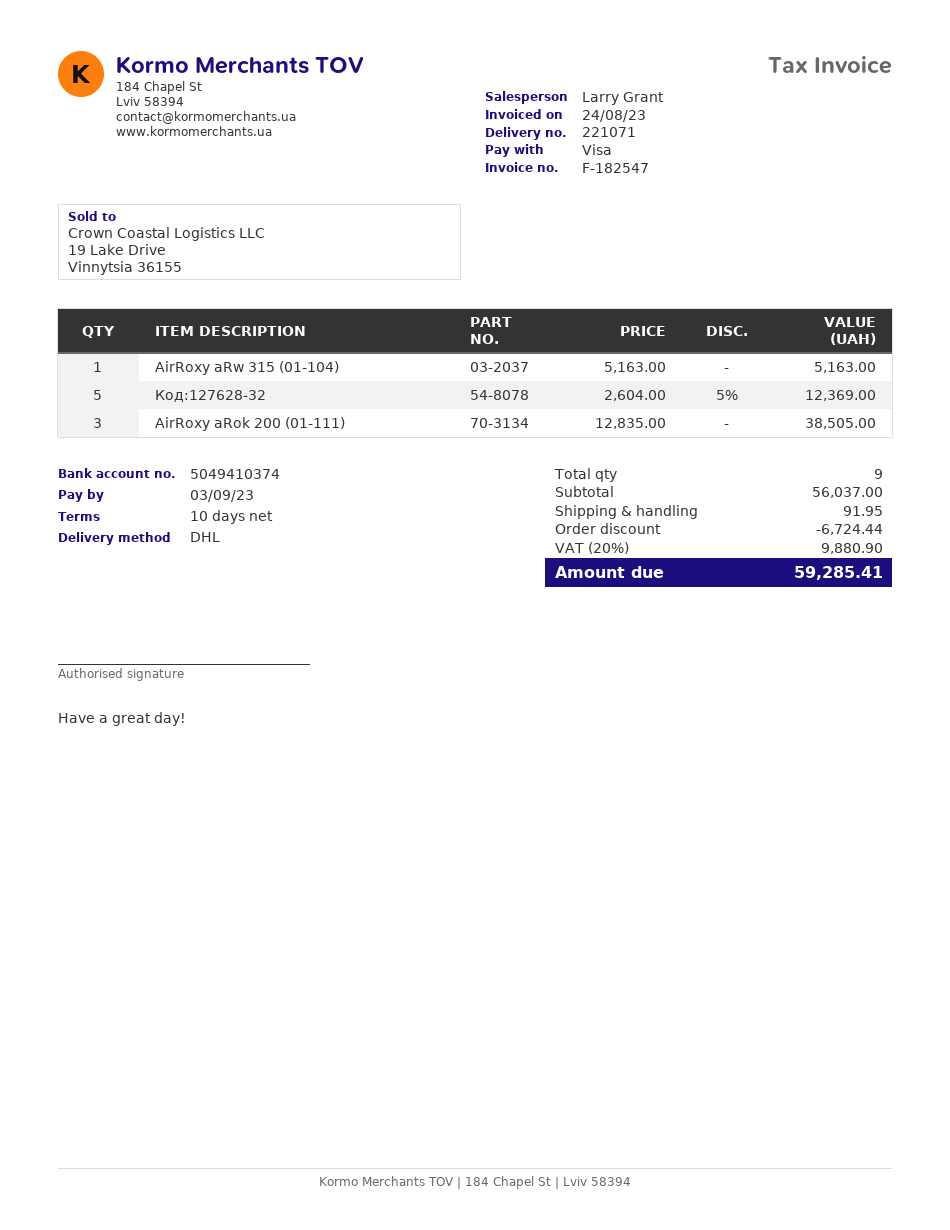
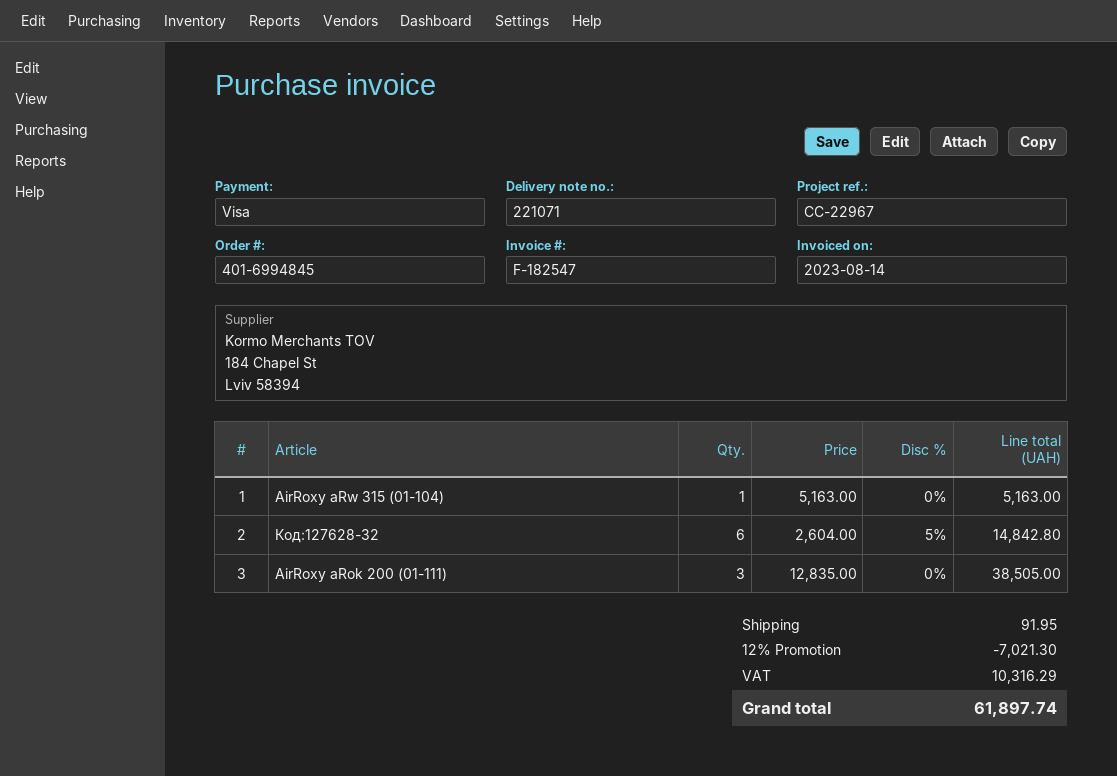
invoice date: 2023-08-24 -> 2023-08-14
Код:127628-32: 5 x 2604.00 - 5% = 12369.00 -> 6 x 2604.00 - 5% = 14842.80
discount: 6724.44 -> 7021.30
tax: 9880.90 -> 10316.29
total: 59285.41 -> 61897.74

